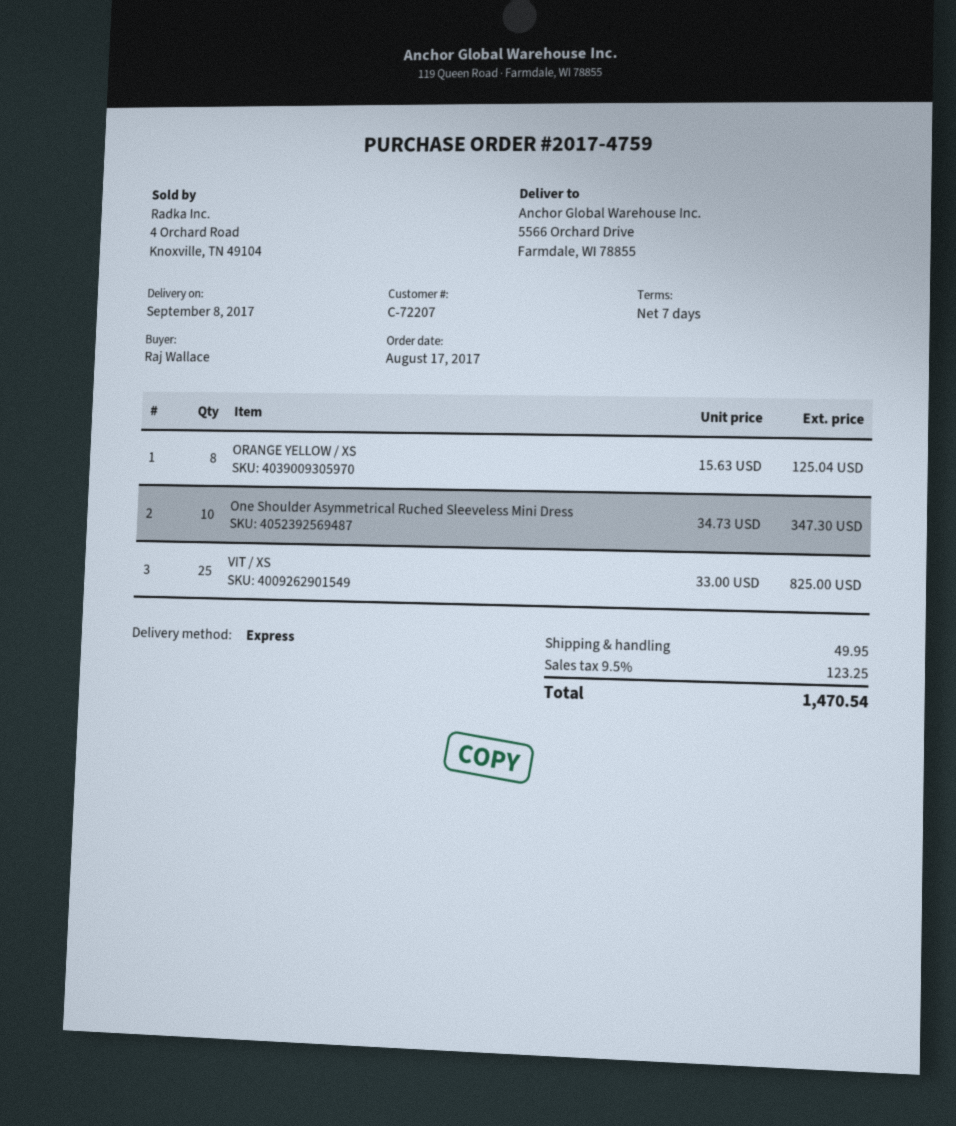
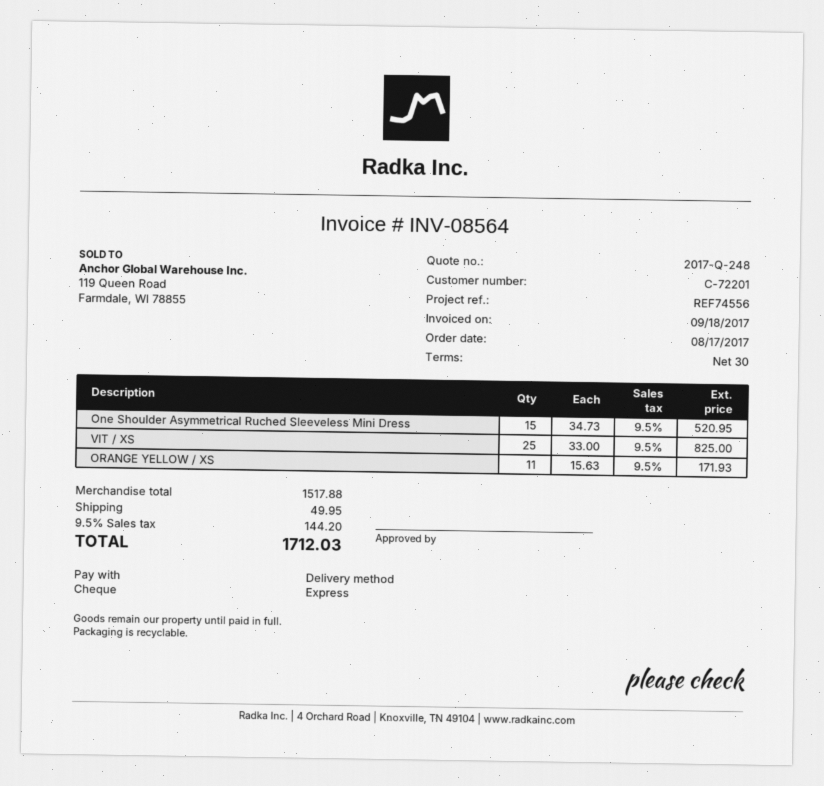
payment terms: 7 days -> 30 days
customer number: C-72207 -> C-72201
ORANGE YELLOW / XS: 8 x 15.63 = 125.04 -> 11 x 15.63 = 171.93
One Shoulder Asymmetrical Ruched Sleeveless Mini Dress: 10 x 34.73 = 347.30 -> 15 x 34.73 = 520.95
tax: 9.5% = 123.25 -> 9.5% = 144.20
total: 1470.54 -> 1712.03

